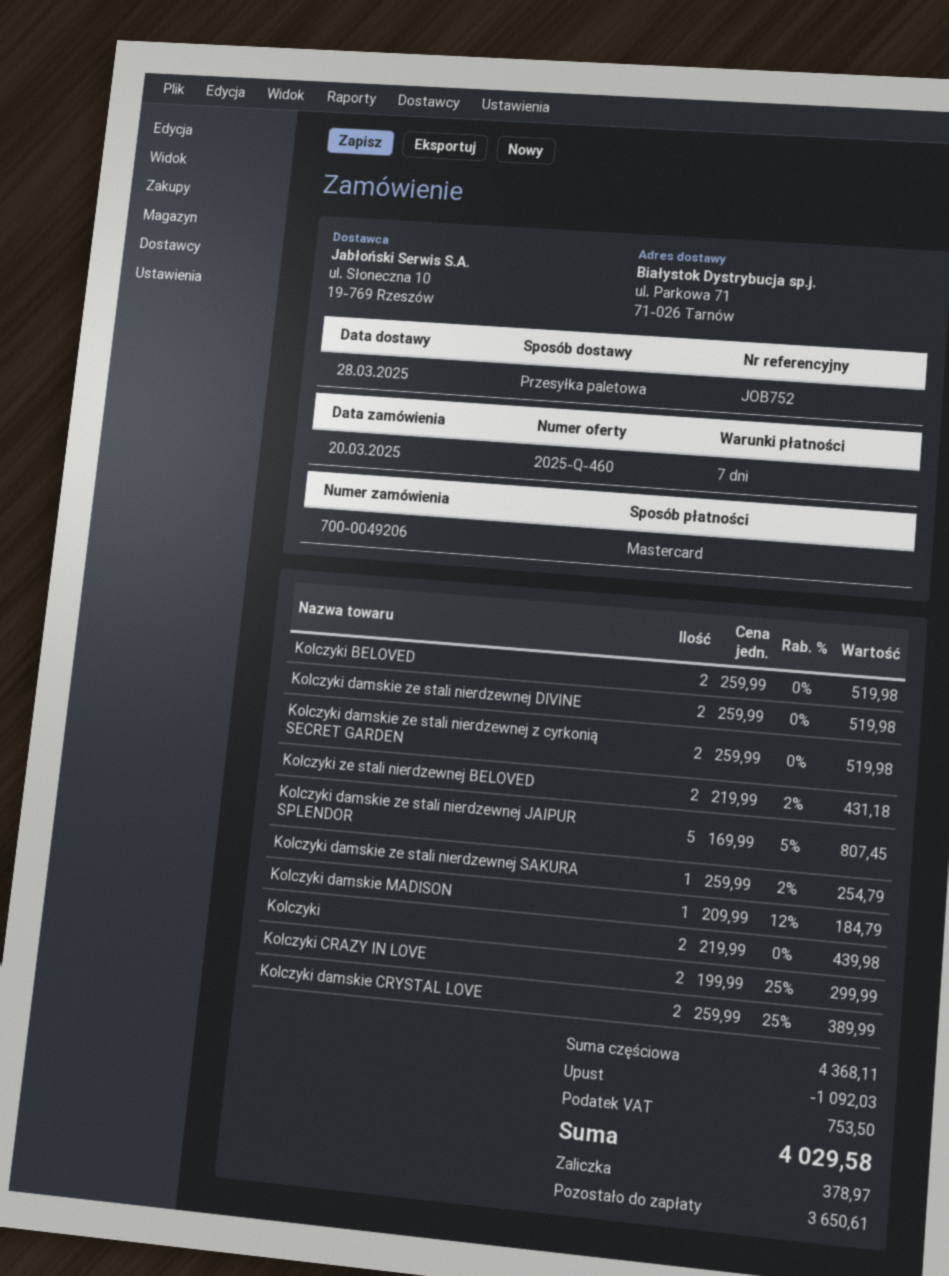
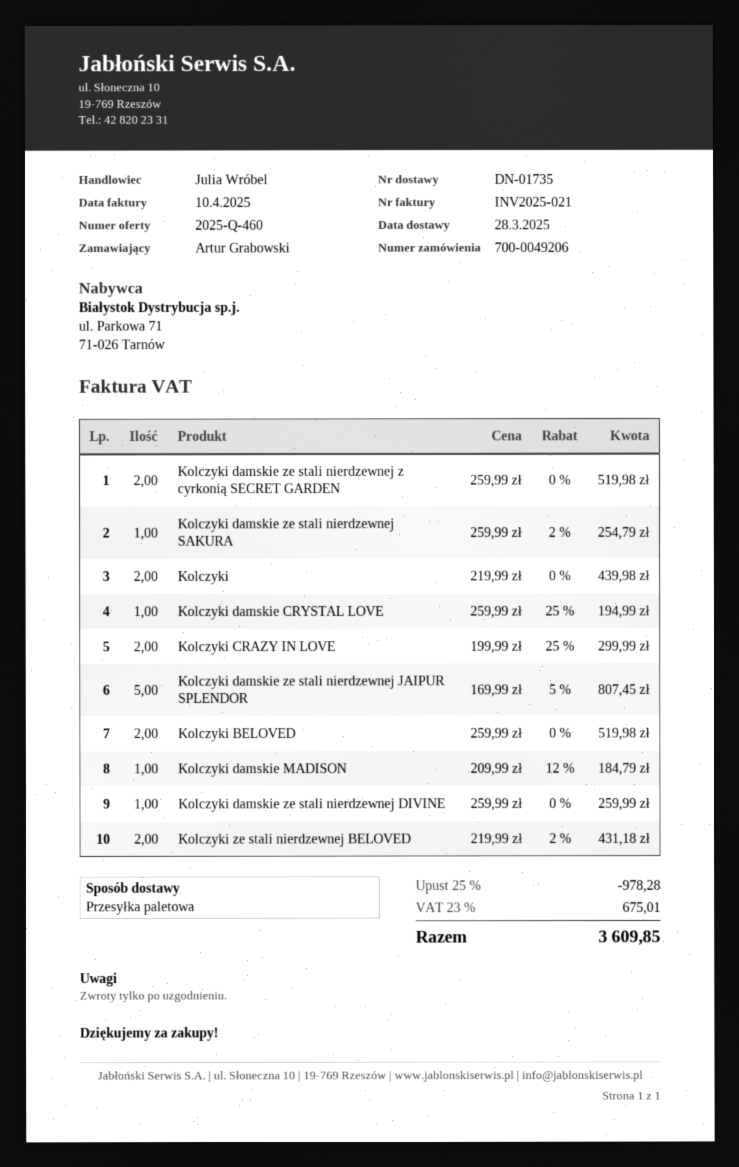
Kolczyki damskie ze stali nierdzewnej DIVINE: 2 x 259.99 = 519.98 -> 1 x 259.99 = 259.99
Kolczyki damskie CRYSTAL LOVE: 2 x 259.99 - 25% = 389.99 -> 1 x 259.99 - 25% = 194.99
discount: 1092.03 -> 978.28
tax: 753.50 -> 675.01
total: 4029.58 -> 3609.85

